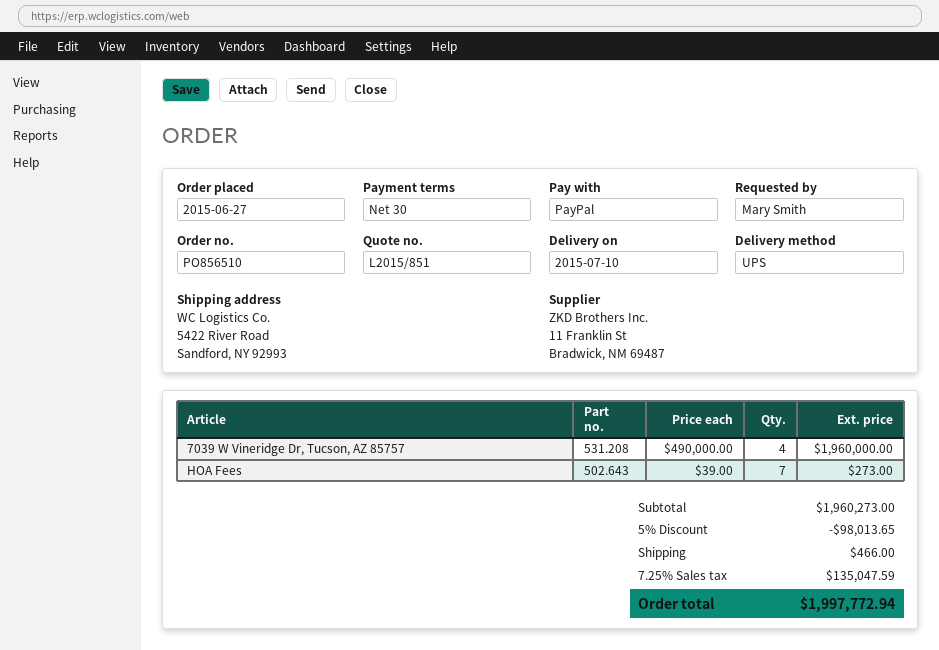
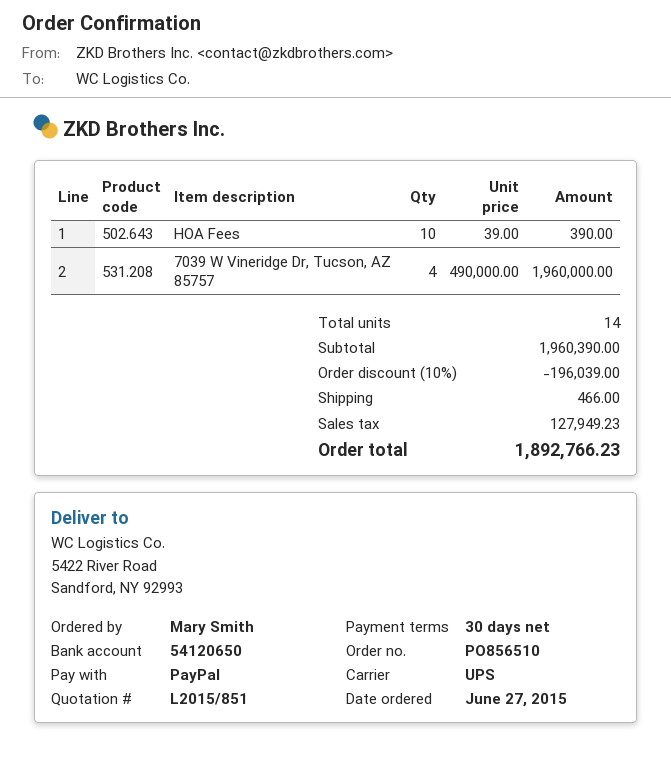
HOA Fees: 7 x 39.00 = 273.00 -> 10 x 39.00 = 390.00
subtotal: 1960273.00 -> 1960390.00
discount: 5% = 98013.65 -> 10% = 196039.00
tax: 135047.59 -> 127949.23
total: 1997772.94 -> 1892766.23

